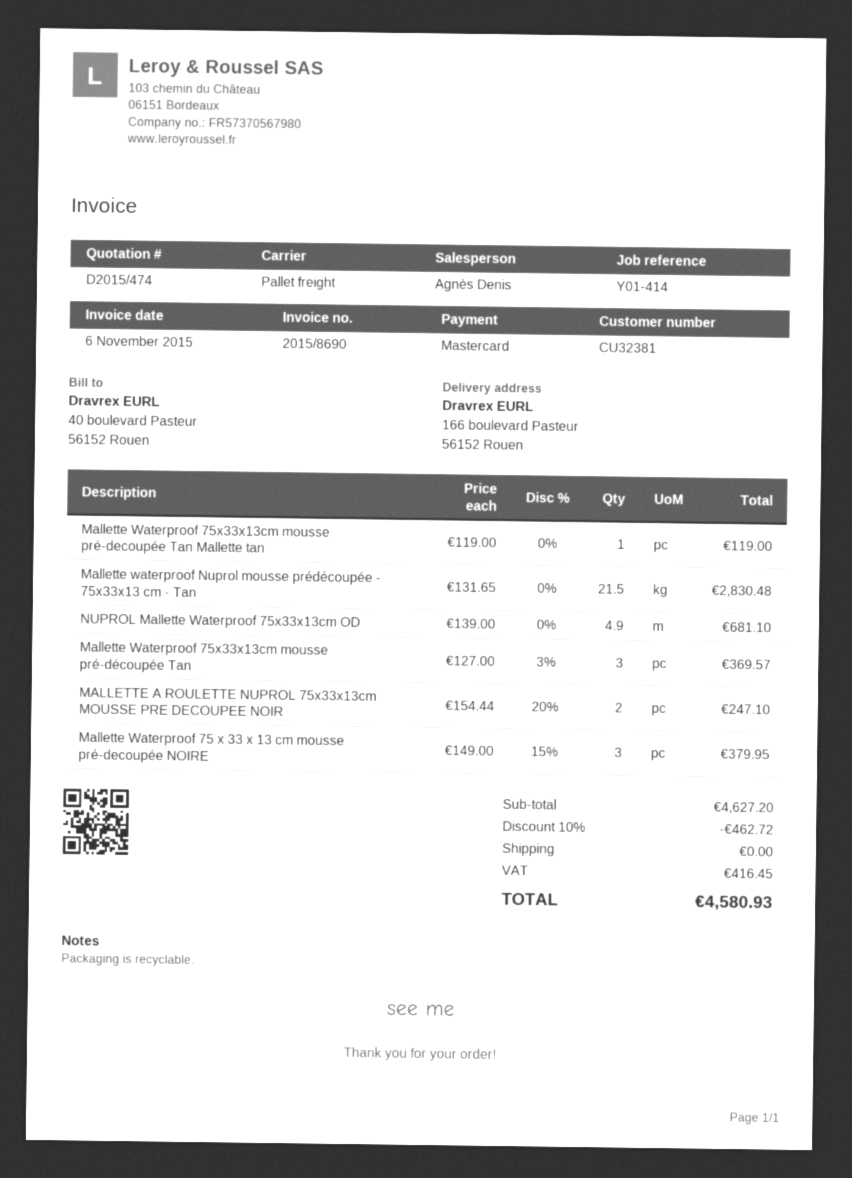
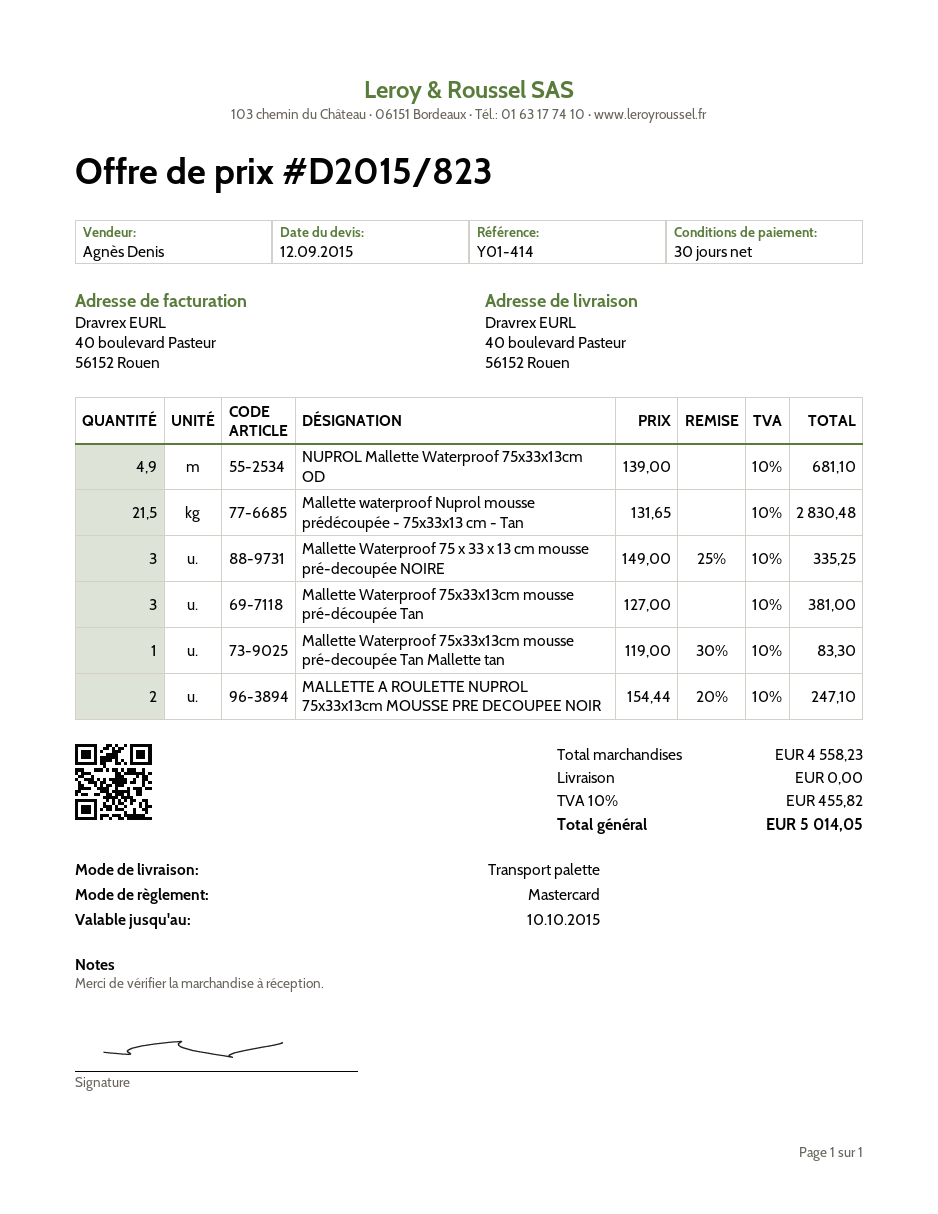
quote number: D2015/474 -> D2015/823
ship to: 166 boulevard Pasteur, 56152 Rouen -> 40 boulevard Pasteur, 56152 Rouen
Mallette Waterproof 75x33x13cm mousse pré-decoupée Tan Mallette tan: 1 x 119.00 = 119.00 -> 1 x 119.00 - 30% = 83.30
Mallette Waterproof 75x33x13cm mousse pré-découpée Tan: 3 x 127.00 - 3% = 369.57 -> 3 x 127.00 = 381.00
Mallette Waterproof 75 x 33 x 13 cm mousse pré-decoupée NOIRE: 3 x 149.00 - 15% = 379.95 -> 3 x 149.00 - 25% = 335.25
subtotal: 4627.20 -> 4558.23
discount: 10% = 462.72 -> none
tax: 416.45 -> 455.82
total: 4580.93 -> 5014.05

